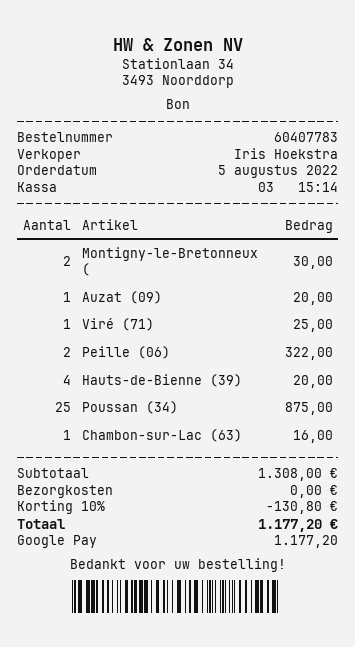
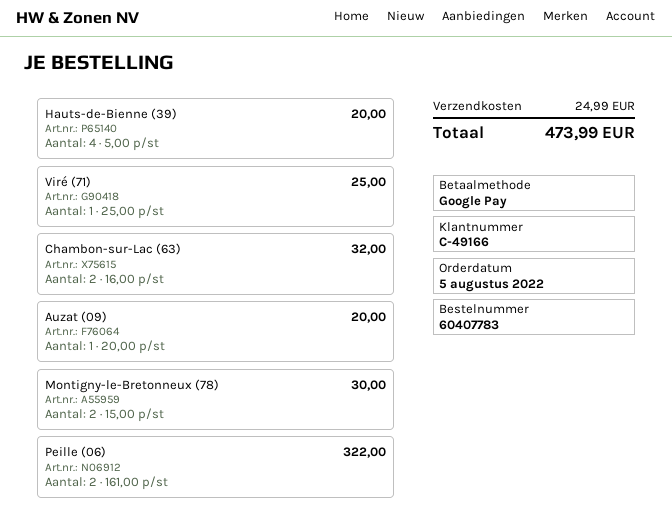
Poussan (34): 25 for 875.00 -> none
Chambon-sur-Lac (63): 1 for 16.00 -> 2 for 32.00
discount: 10% = 130.80 -> none
shipping: 0.00 -> 24.99
total: 1177.20 -> 473.99

